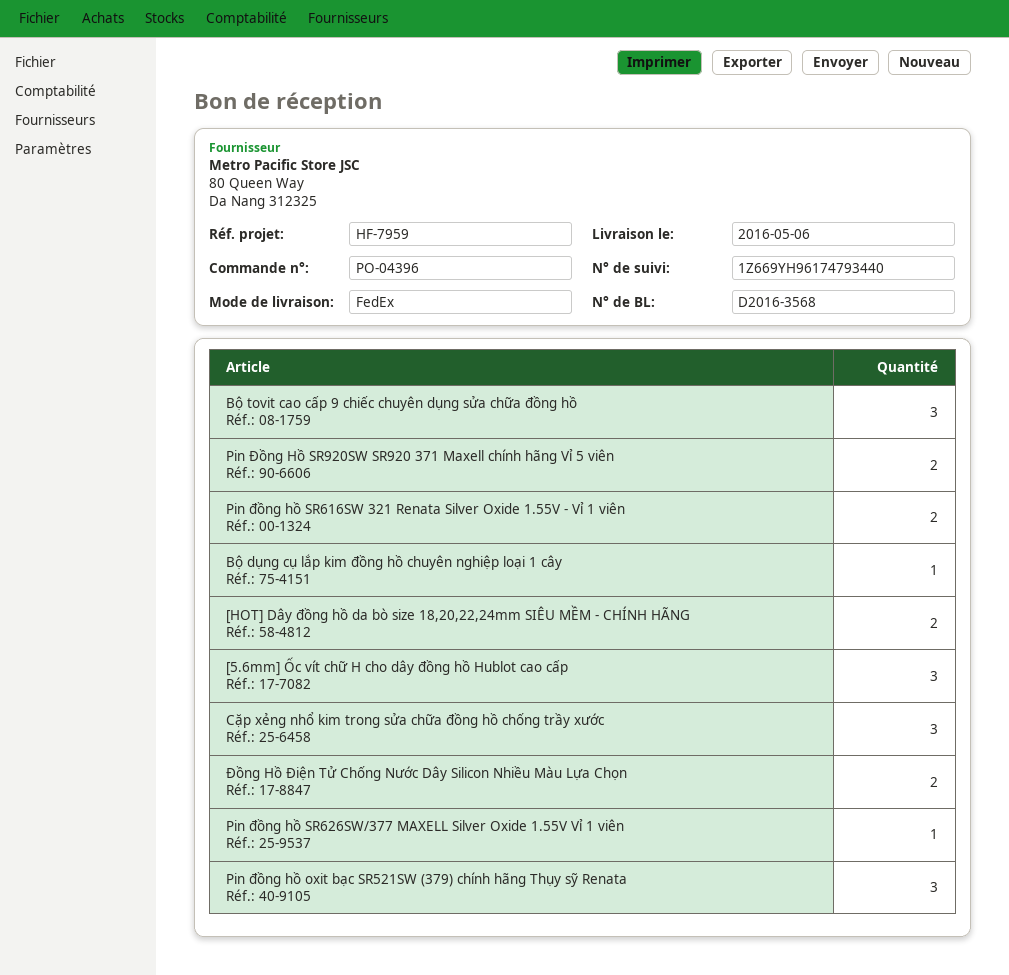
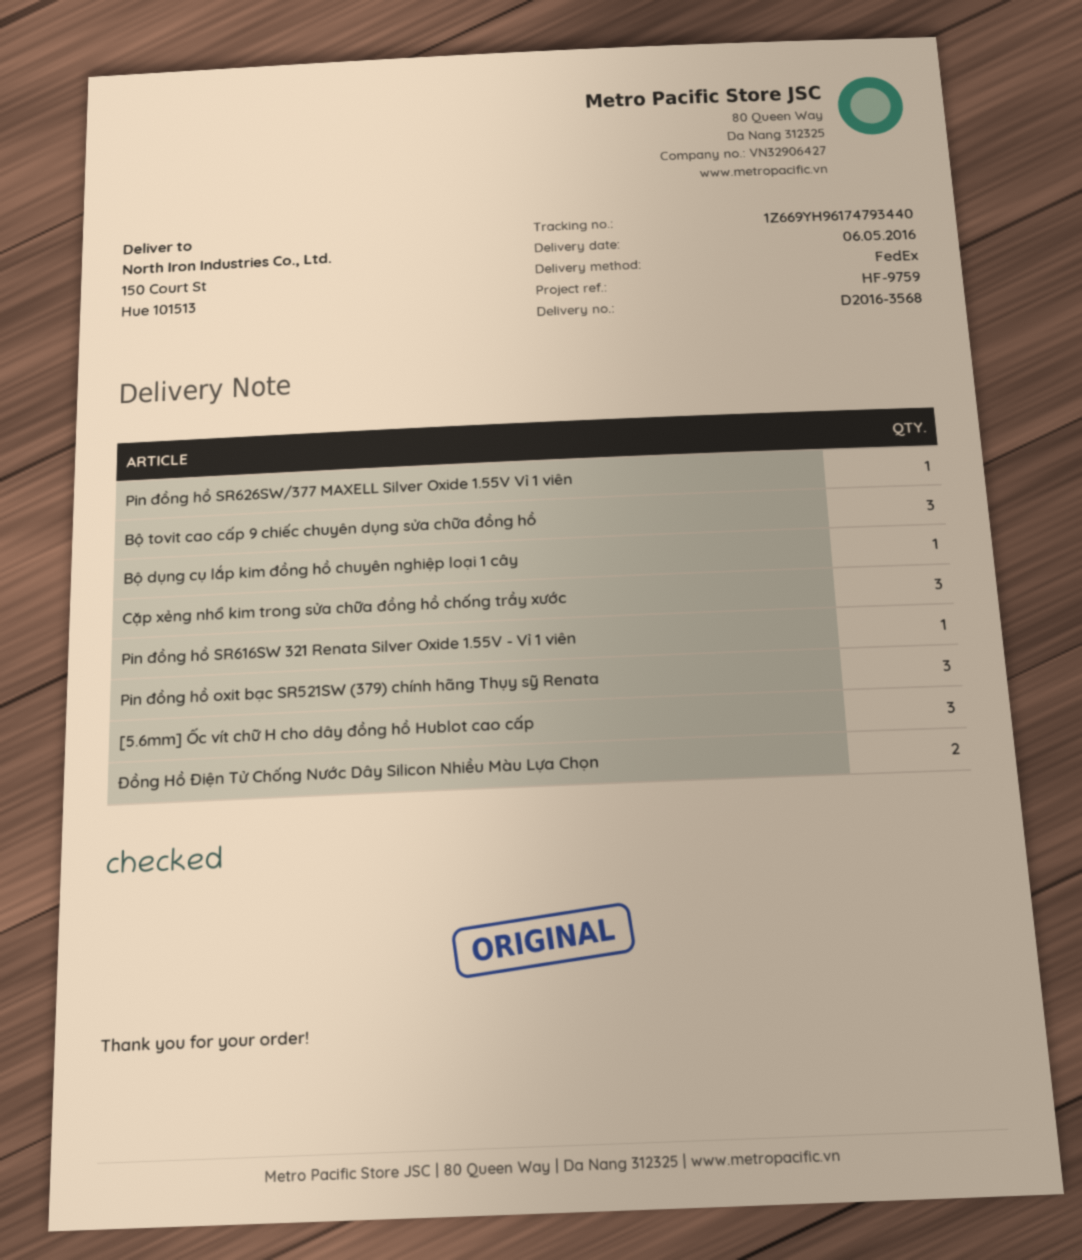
reference: HF-7959 -> HF-9759
Pin Đồng Hồ SR920SW SR920 371 Maxell chính hãng Vỉ 5 viên: 2 -> none
Pin đồng hồ SR616SW 321 Renata Silver Oxide 1.55V - Vỉ 1 viên: 2 -> 1
[HOT] Dây đồng hồ da bò size 18,20,22,24mm SIÊU MỀM - CHÍNH HÃNG: 2 -> none

